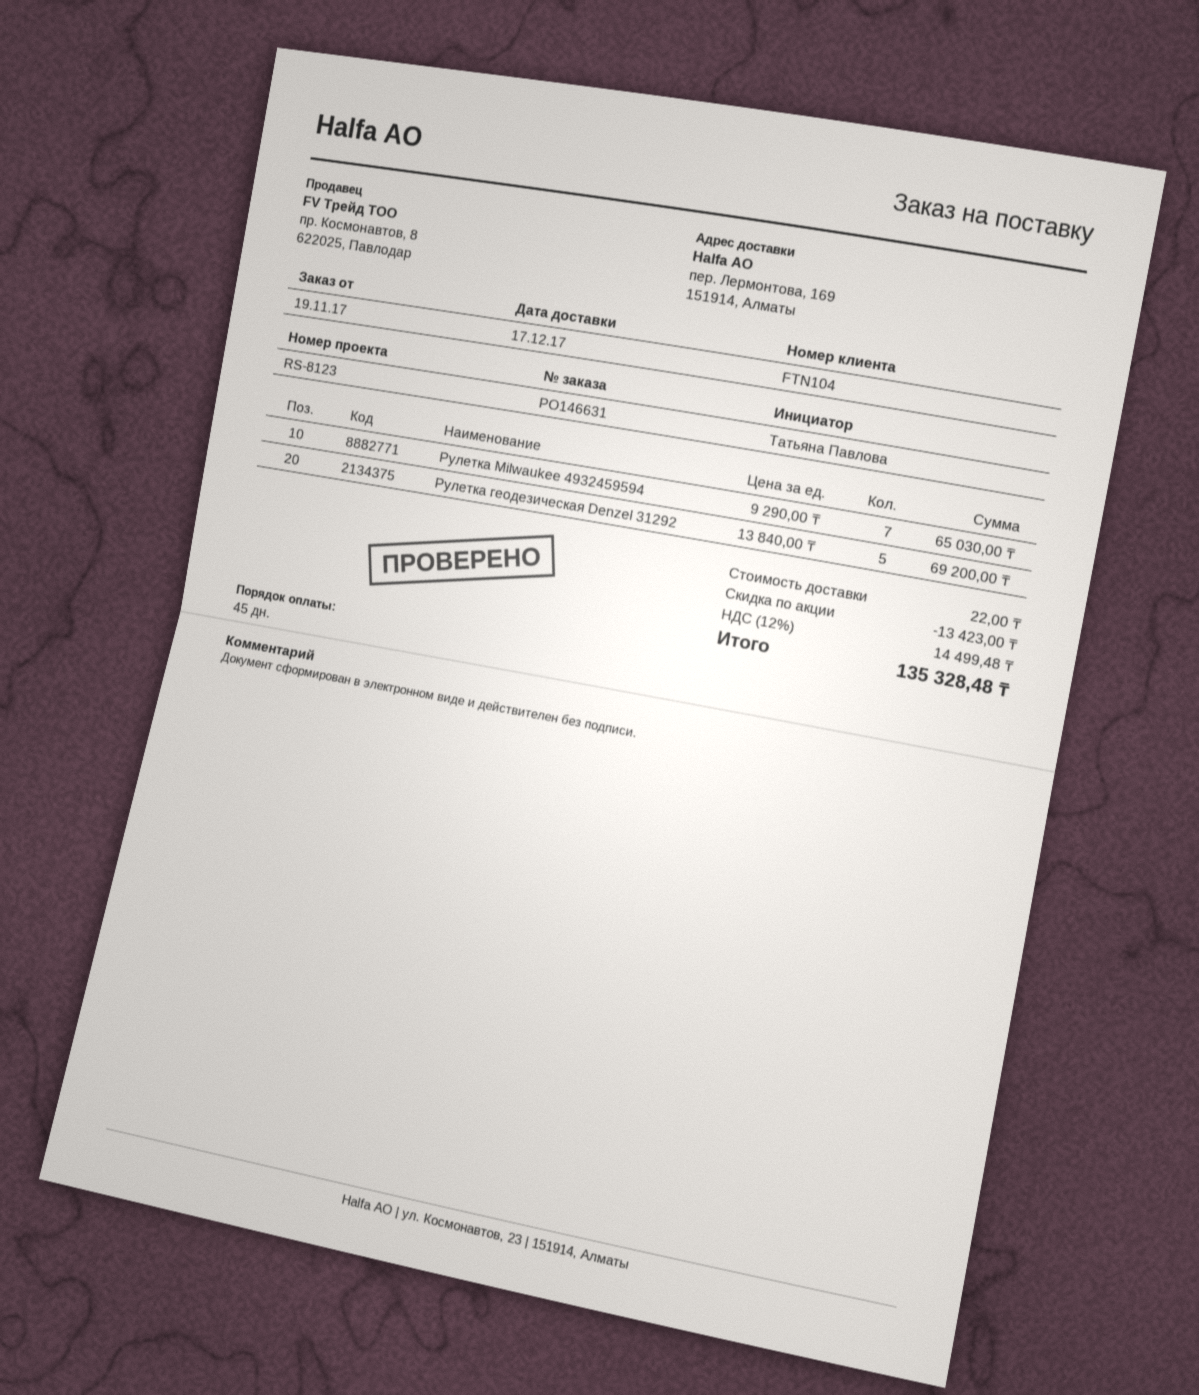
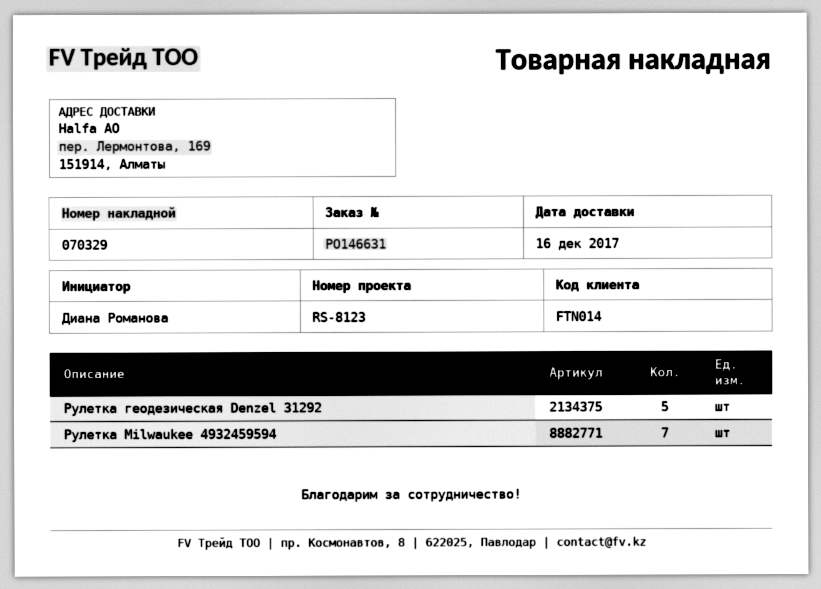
delivery date: 2017-12-17 -> 2017-12-16
customer number: FTN104 -> FTN014
ordered by: Татьяна Павлова -> Диана Романова

